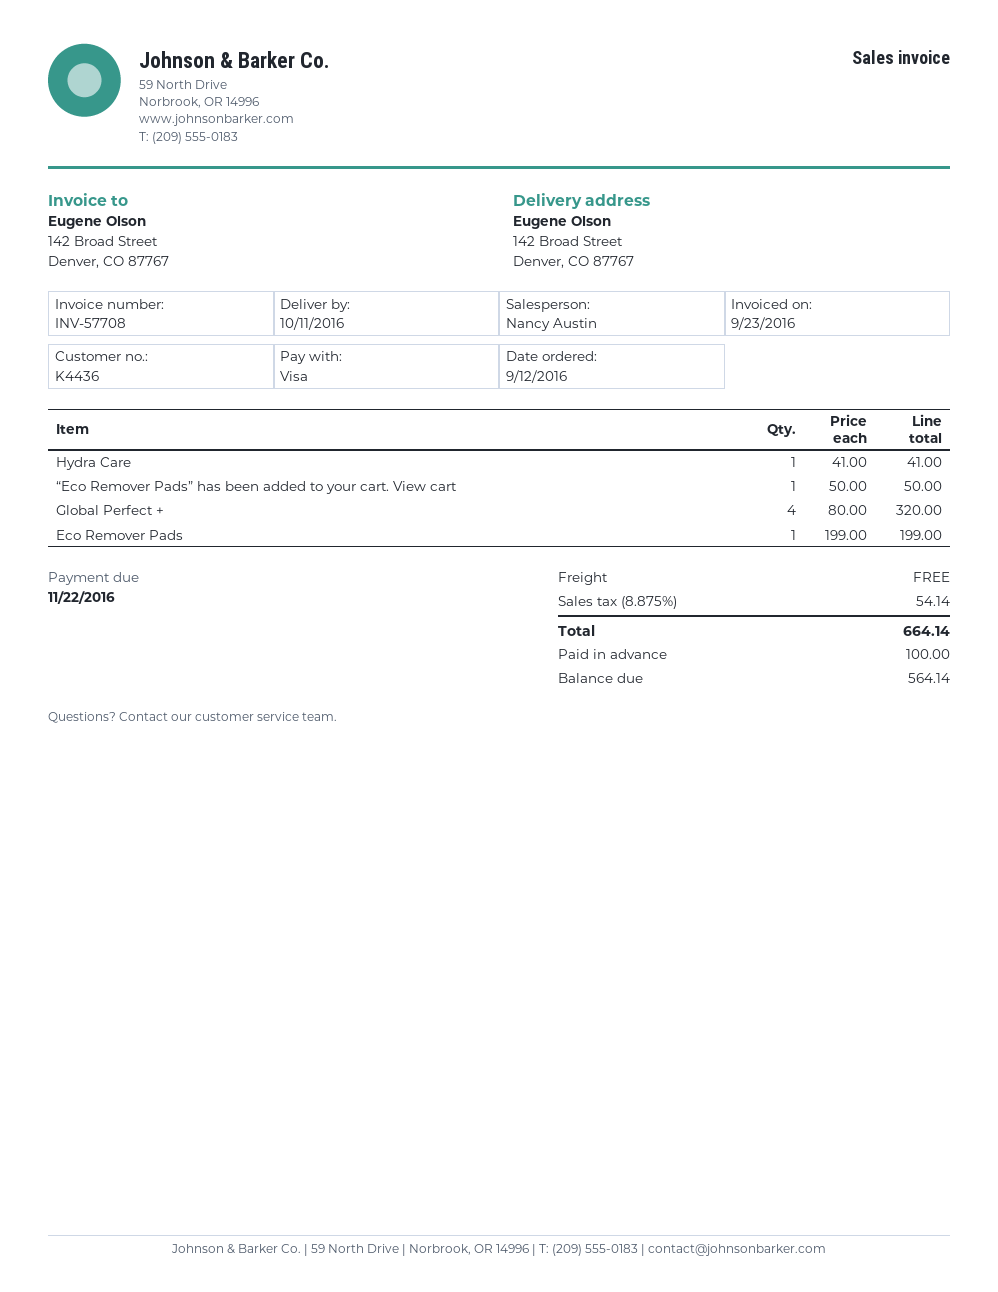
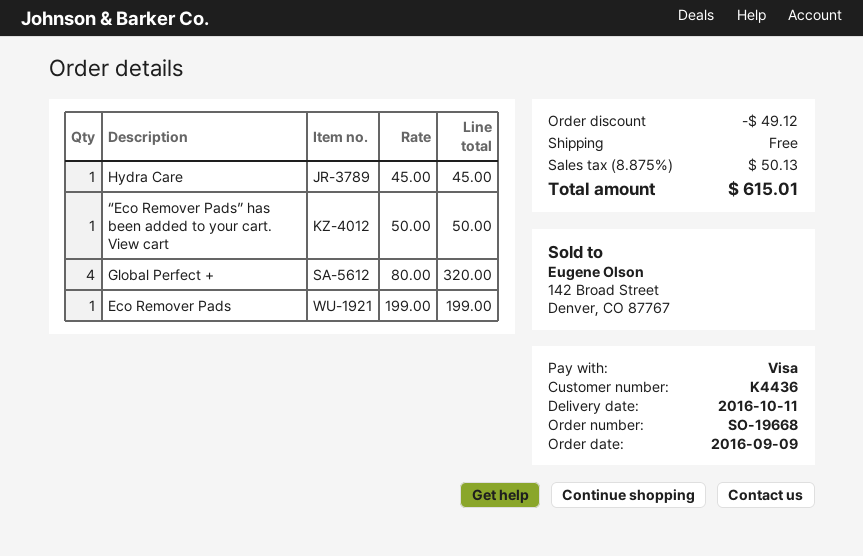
order date: 2016-09-12 -> 2016-09-09
Hydra Care: 1 x 41.00 = 41.00 -> 1 x 45.00 = 45.00
discount: none -> 49.12
tax: 8.875% = 54.14 -> 8.875% = 50.13
total: 664.14 -> 615.01

